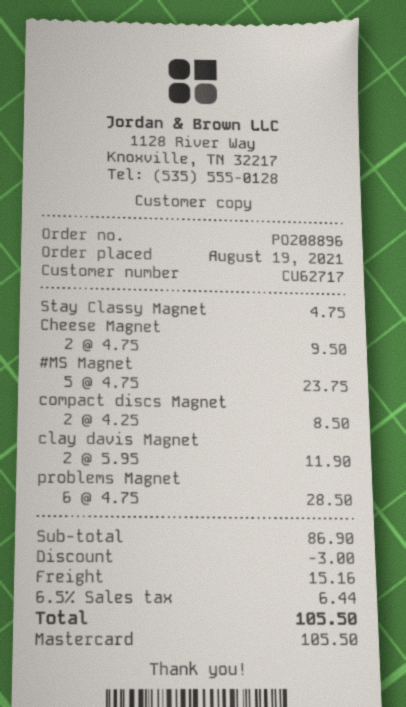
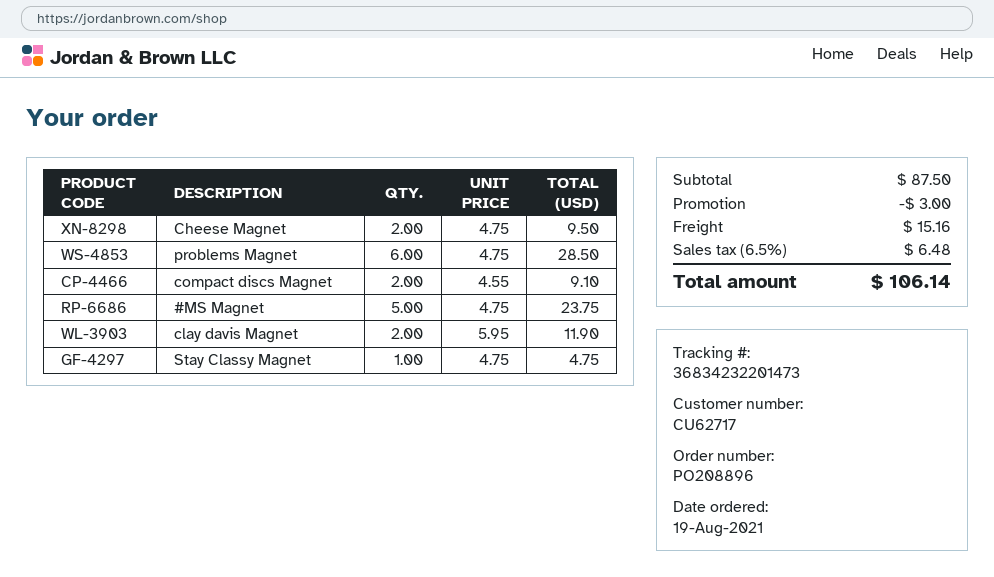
compact discs Magnet: 2 x 4.25 = 8.50 -> 2 x 4.55 = 9.10
subtotal: 86.90 -> 87.50
tax: 6.5% = 6.44 -> 6.5% = 6.48
total: 105.50 -> 106.14

